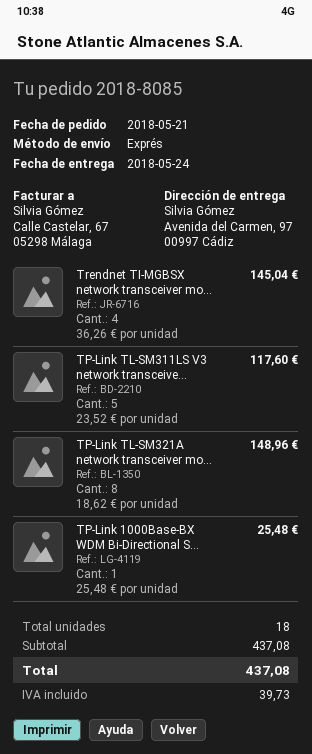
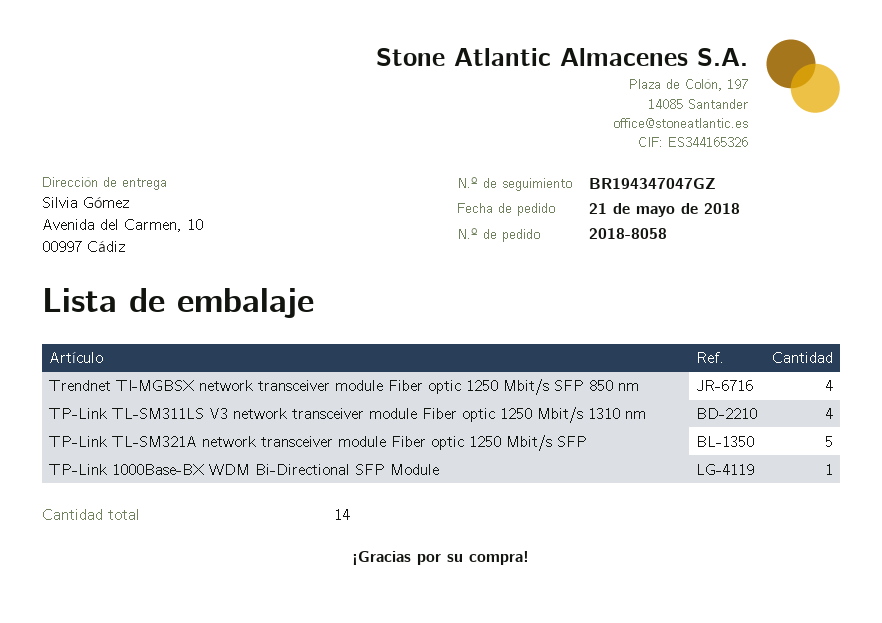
order number: 2018-8085 -> 2018-8058
ship to: Avenida del Carmen, 97, 00997 Cádiz -> Avenida del Carmen, 10, 00997 Cádiz
TP-Link TL-SM311LS V3 network transceive...: 5 -> 4
TP-Link TL-SM321A network transceiver mo...: 8 -> 5
total quantity: 18 -> 14

